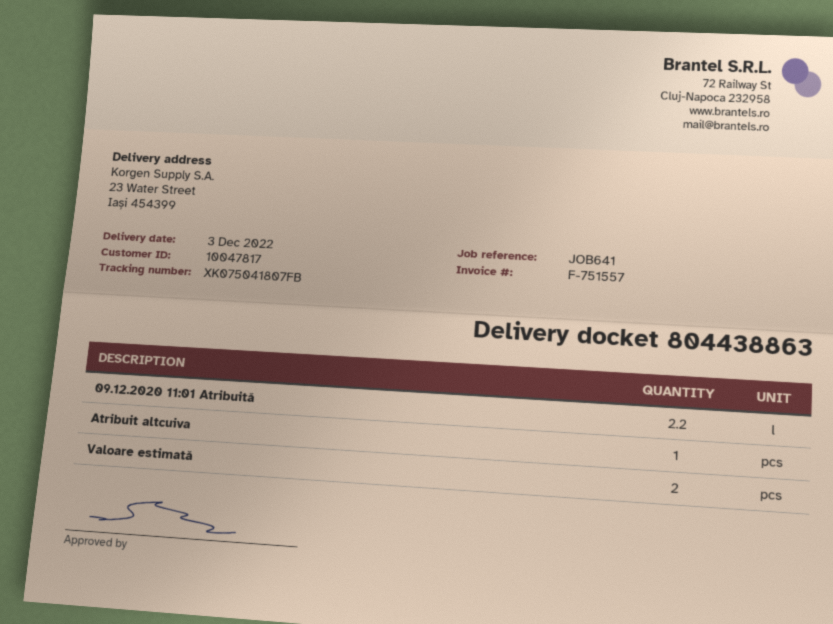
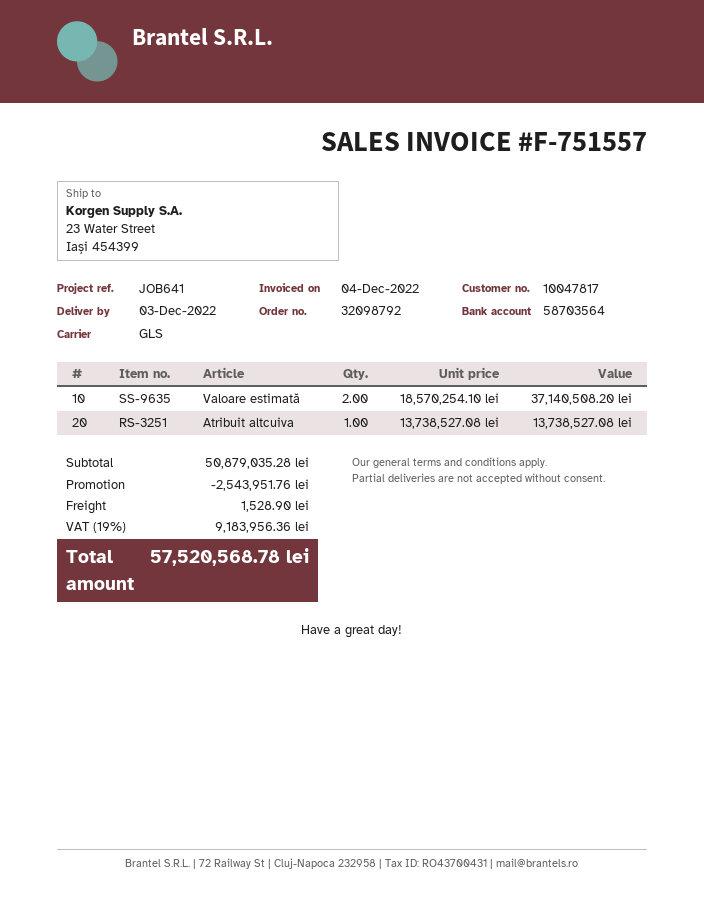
09.12.2020 11:01 Atribuită: 2.2 -> none

